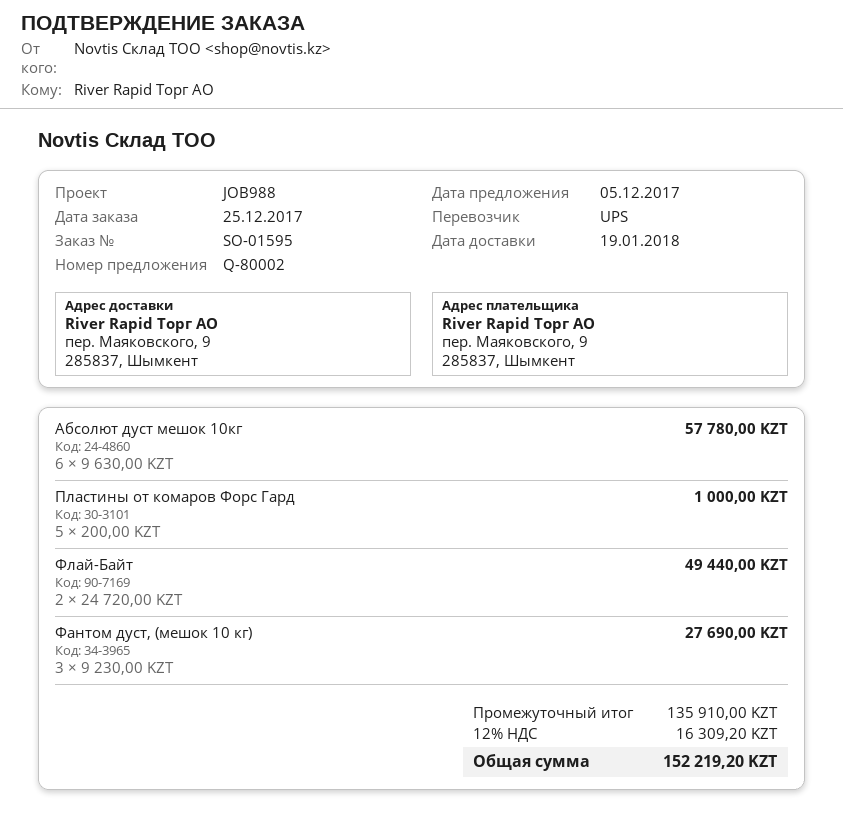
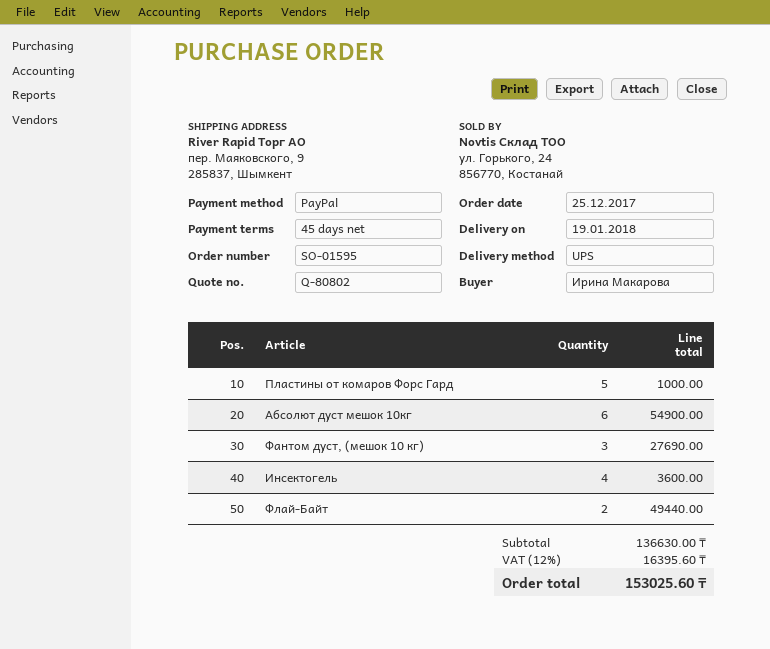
quote number: Q-80002 -> Q-80802
Абсолют дуст мешок 10кг: 6 for 57780.00 -> 6 for 54900.00
Инсектогель: none -> 4 for 3600.00
subtotal: 135910.00 -> 136630.00
tax: 12% = 16309.20 -> 12% = 16395.60
total: 152219.20 -> 153025.60

